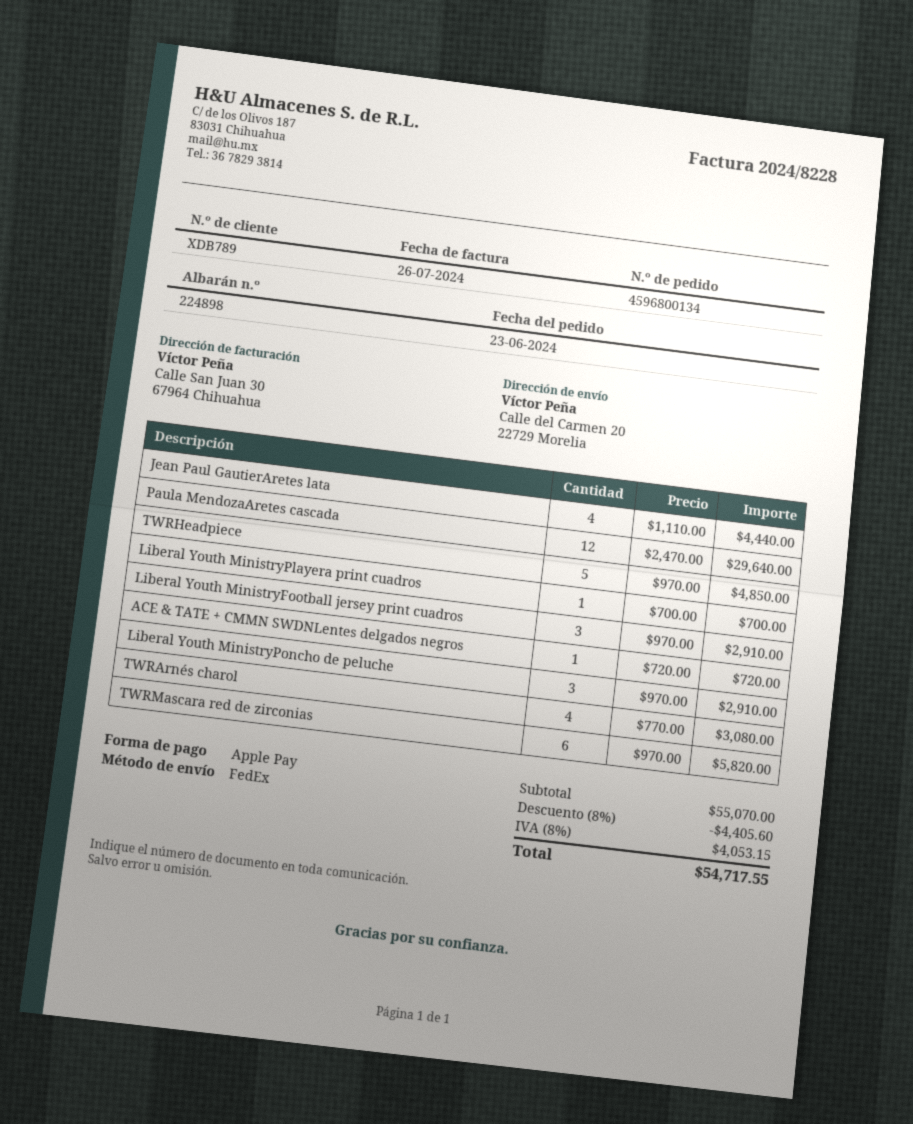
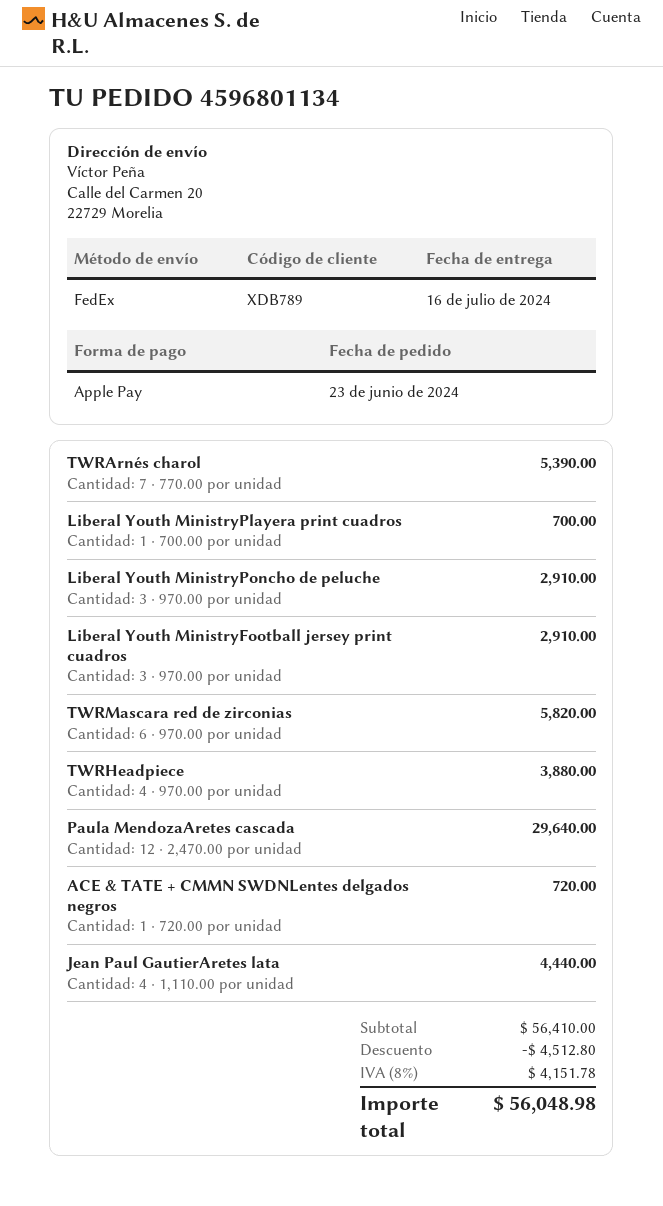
order number: 4596800134 -> 4596801134
TWRHeadpiece: 5 x 970.00 = 4850.00 -> 4 x 970.00 = 3880.00
TWRArnés charol: 4 x 770.00 = 3080.00 -> 7 x 770.00 = 5390.00
subtotal: 55070.00 -> 56410.00
discount: 4405.60 -> 4512.80
tax: 8% = 4053.15 -> 8% = 4151.78
total: 54717.55 -> 56048.98

